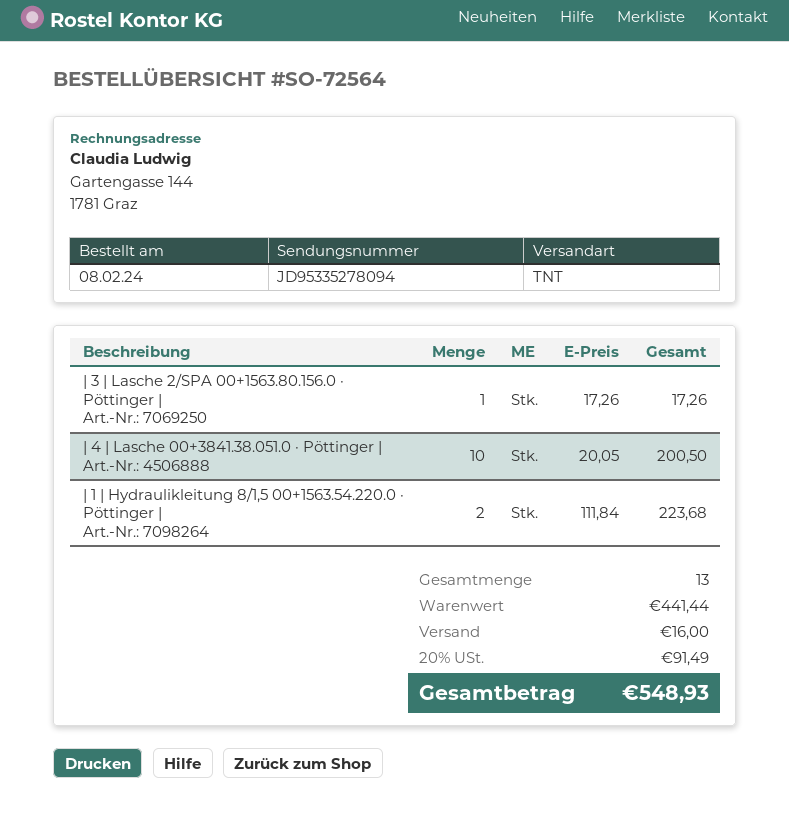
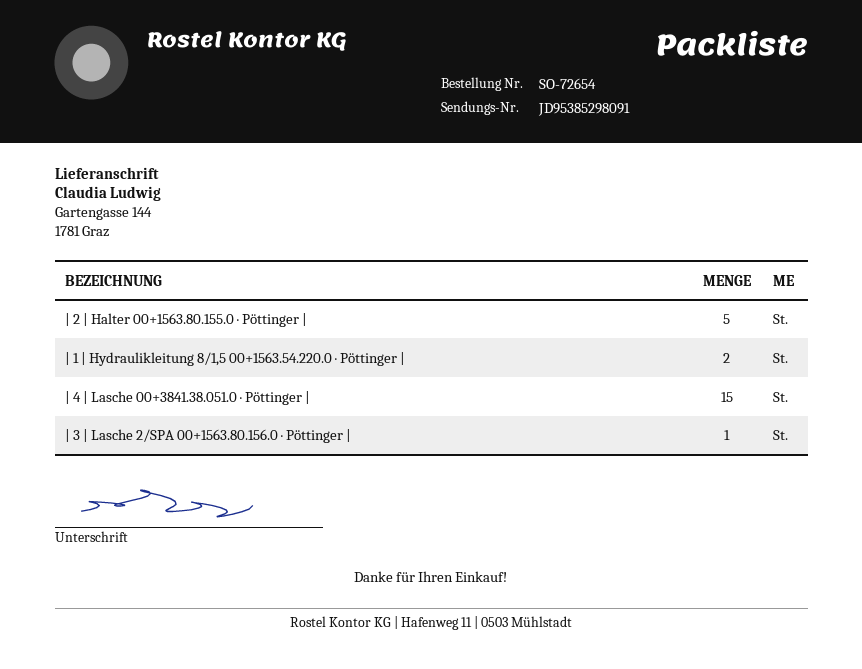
order number: SO-72564 -> SO-72654
tracking number: JD95335278094 -> JD95385298091
| 4 | Lasche 00+3841.38.051.0 · Pöttinger |: 10 -> 15
| 2 | Halter 00+1563.80.155.0 · Pöttinger |: none -> 5

